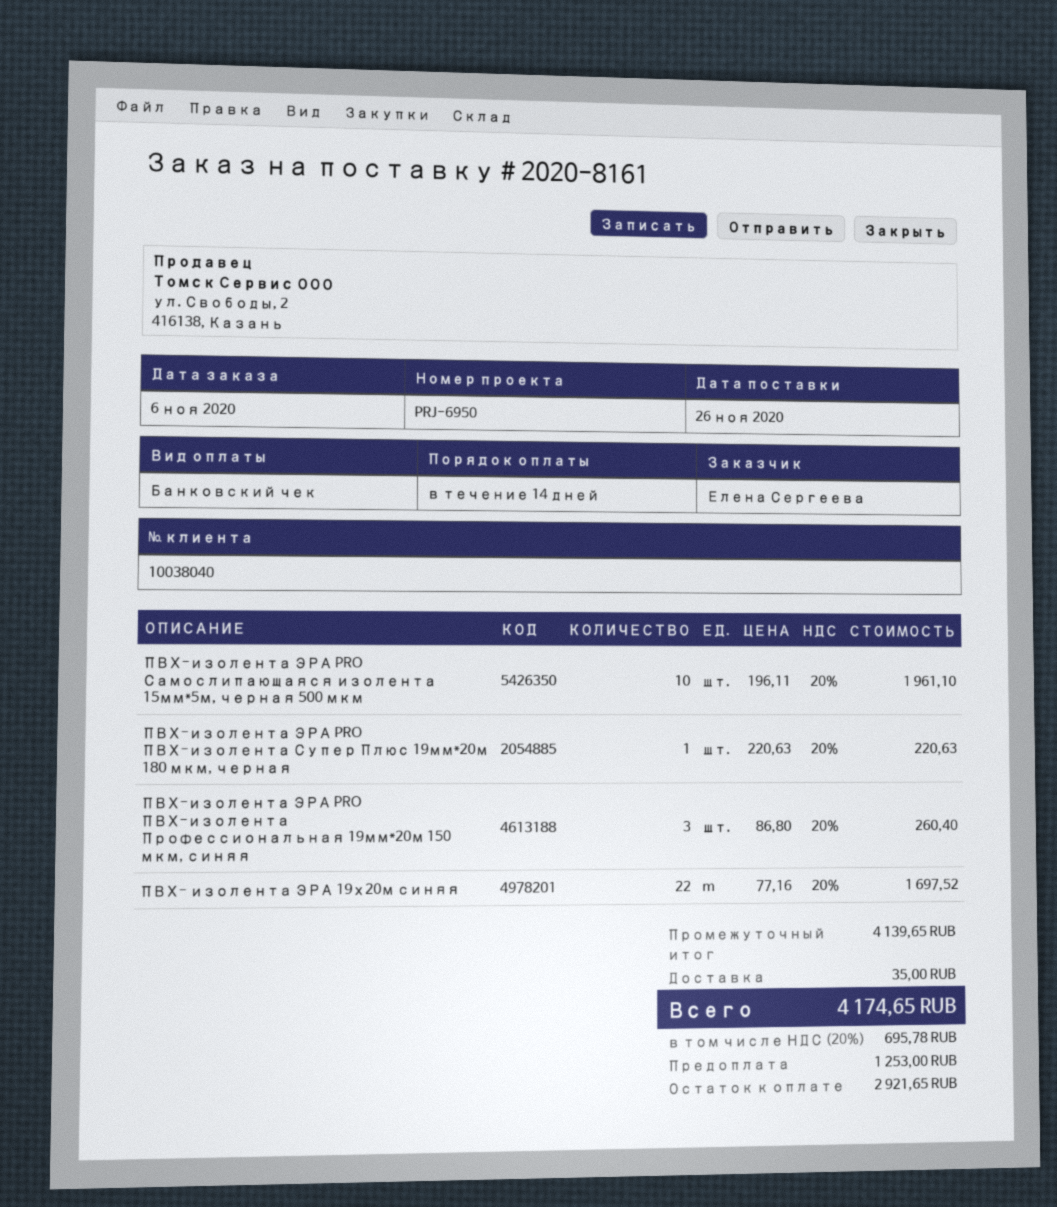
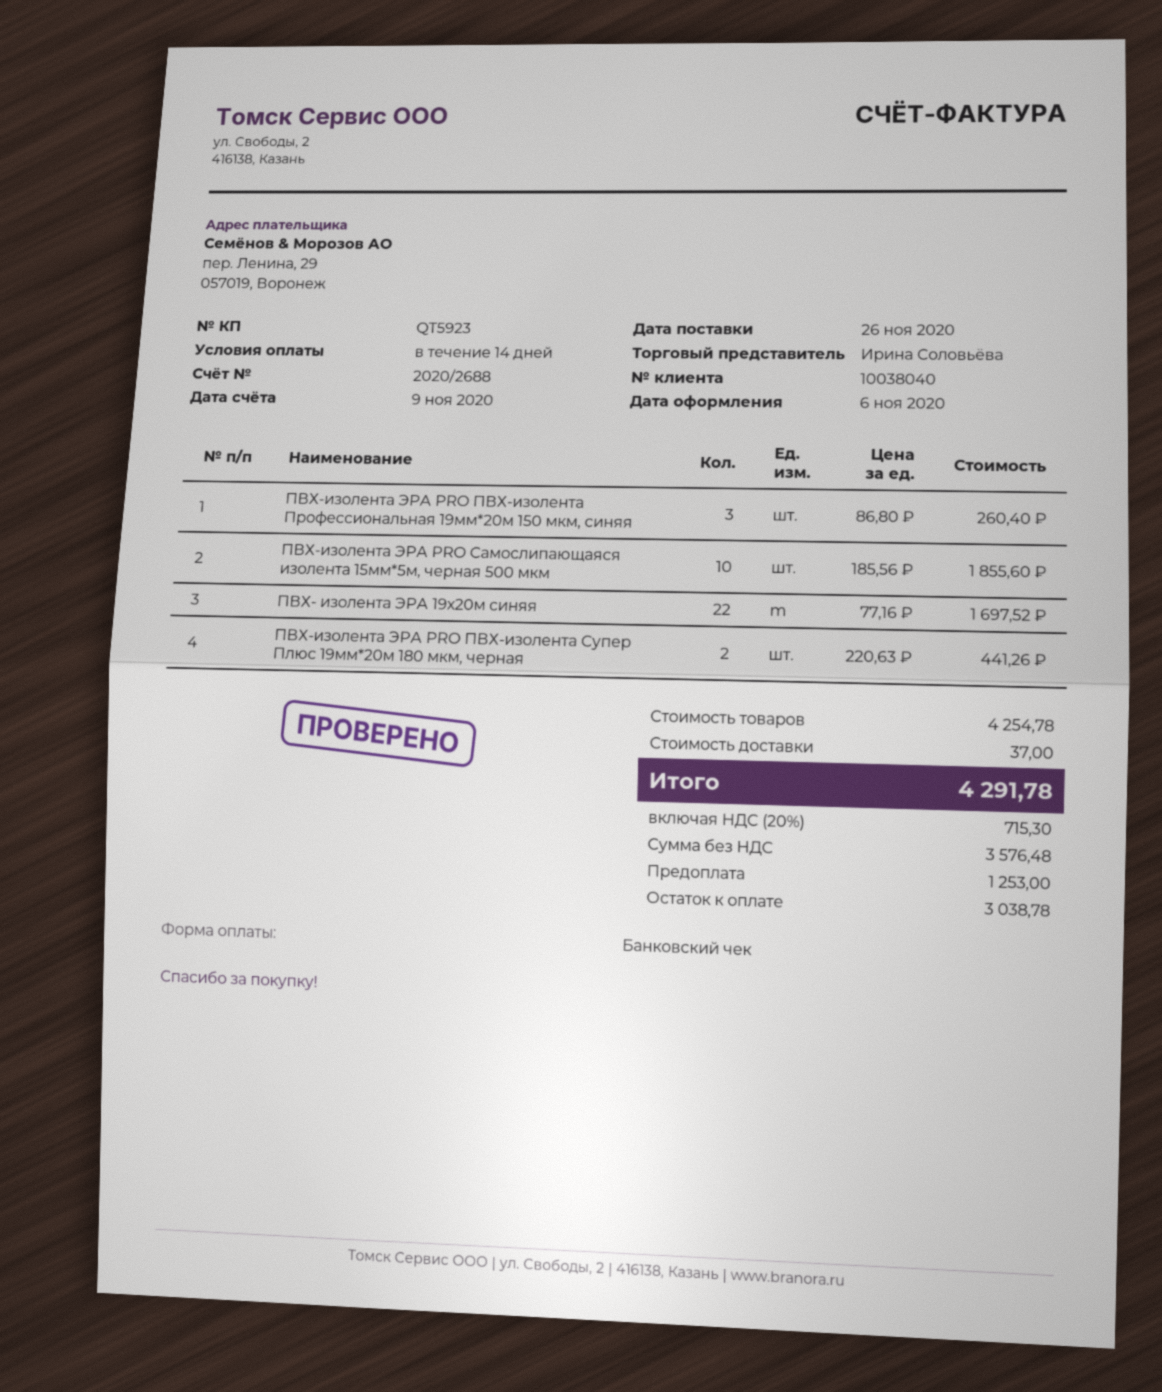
ПВХ-изолента ЭРА PRO Самослипающаяся изолента 15мм*5м, черная 500 мкм: 10 x 196.11 = 1961.10 -> 10 x 185.56 = 1855.60
ПВХ-изолента ЭРА PRO ПВХ-изолента Супер Плюс 19мм*20м 180 мкм, черная: 1 x 220.63 = 220.63 -> 2 x 220.63 = 441.26
subtotal: 4139.65 -> 4254.78
shipping: 35.00 -> 37.00
tax: 20% = 695.78 -> 20% = 715.30
total: 4174.65 -> 4291.78
balance: 2921.65 -> 3038.78

